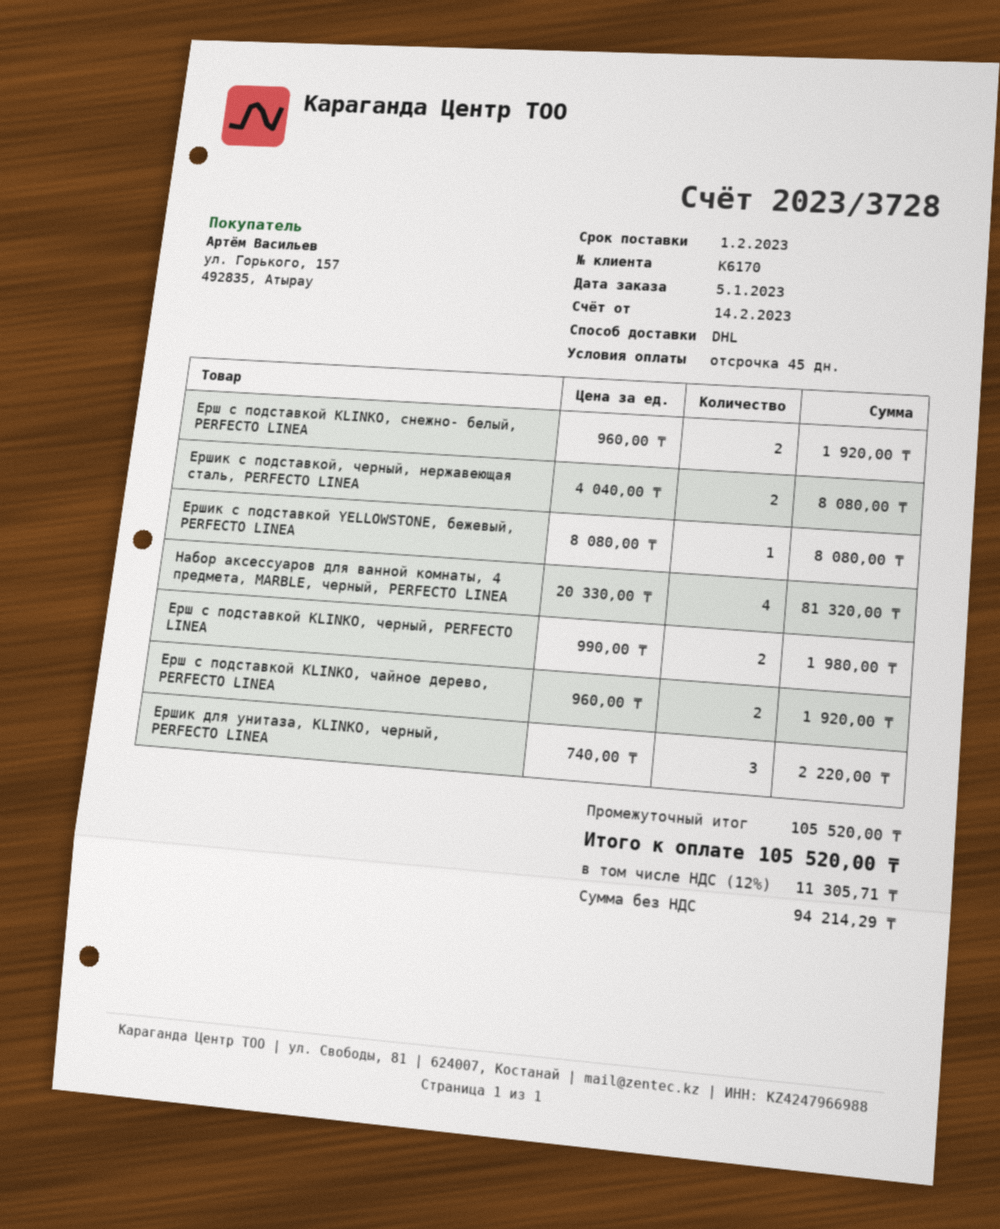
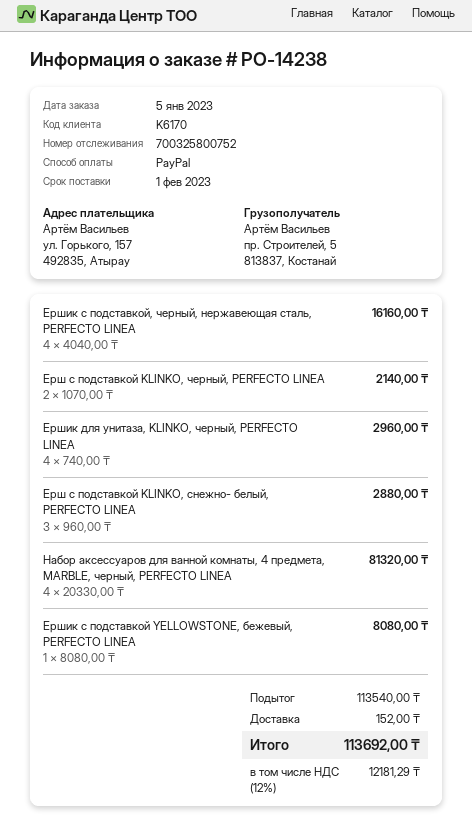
Ерш с подставкой KLINKO, снежно- белый, PERFECTO LINEA: 2 x 960.00 = 1920.00 -> 3 x 960.00 = 2880.00
Ершик с подставкой, черный, нержавеющая сталь, PERFECTO LINEA: 2 x 4040.00 = 8080.00 -> 4 x 4040.00 = 16160.00
Ерш с подставкой KLINKO, черный, PERFECTO LINEA: 2 x 990.00 = 1980.00 -> 2 x 1070.00 = 2140.00
Ерш с подставкой KLINKO, чайное дерево, PERFECTO LINEA: 2 x 960.00 = 1920.00 -> none
Ершик для унитаза, KLINKO, черный, PERFECTO LINEA: 3 x 740.00 = 2220.00 -> 4 x 740.00 = 2960.00
subtotal: 105520.00 -> 113540.00
shipping: none -> 152.00
tax: 12% = 11305.71 -> 12% = 12181.29
total: 105520.00 -> 113692.00

